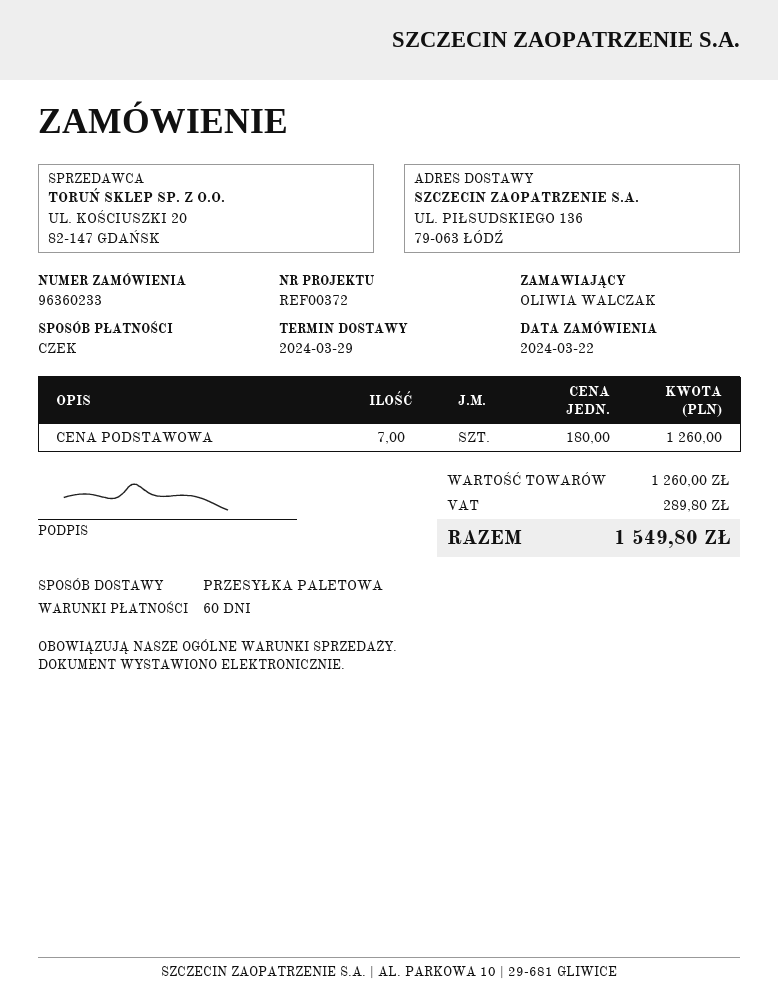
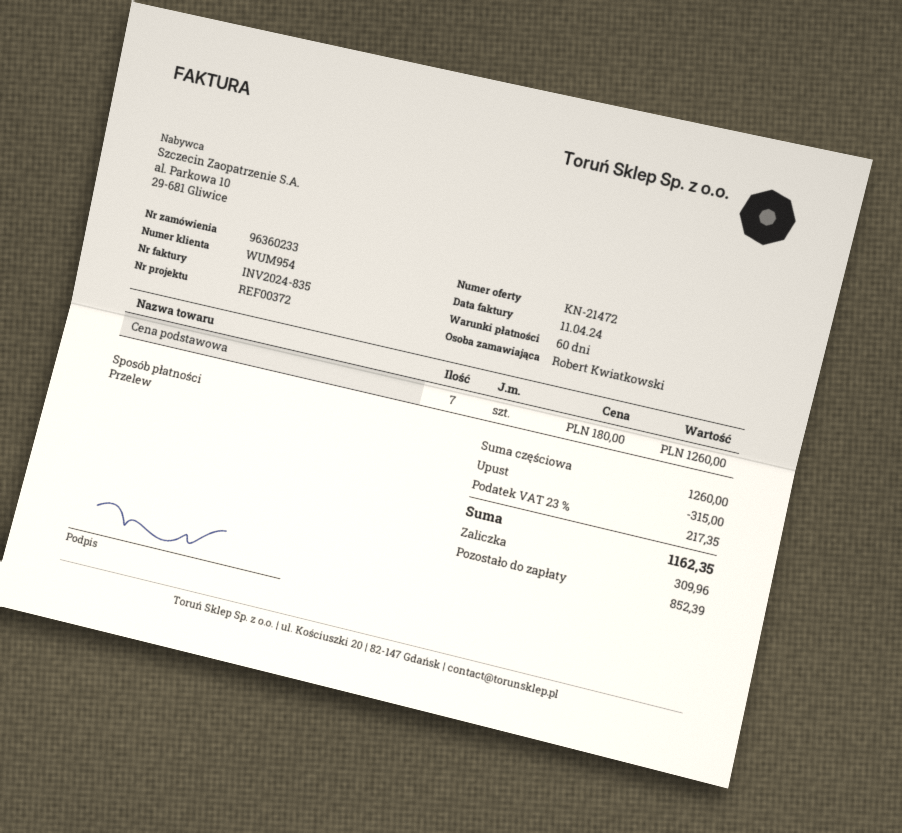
ordered by: OLIWIA WALCZAK -> Robert Kwiatkowski
payment method: cheque -> bank transfer
discount: none -> 315.00
tax: 289.80 -> 217.35
total: 1549.80 -> 1162.35

